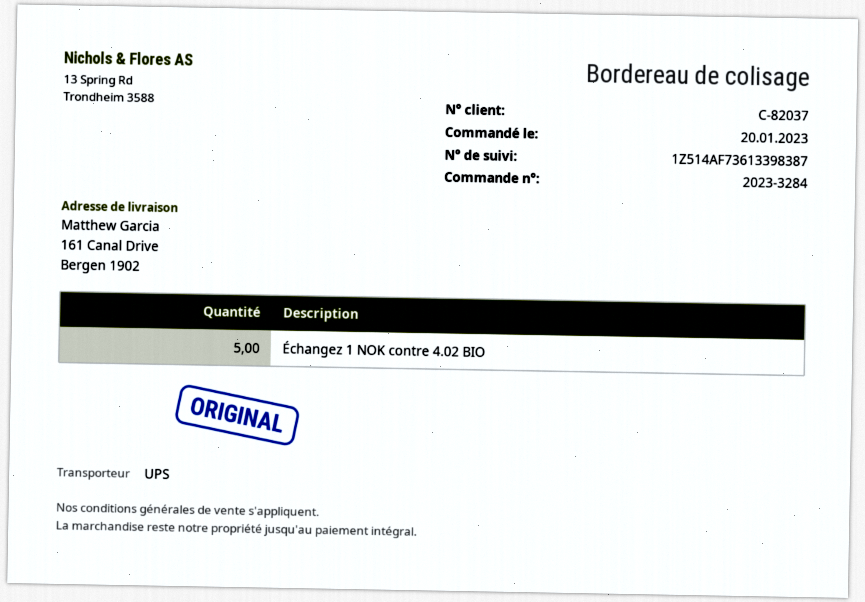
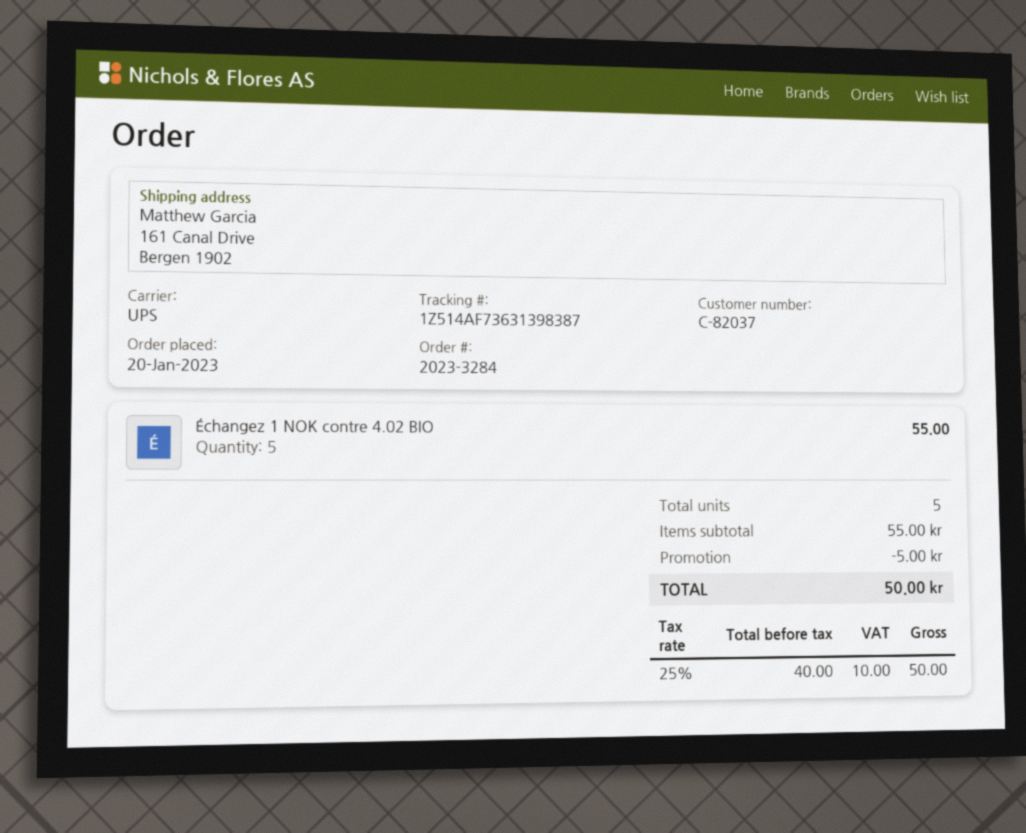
tracking number: 1Z514AF73613398387 -> 1Z514AF73631398387

